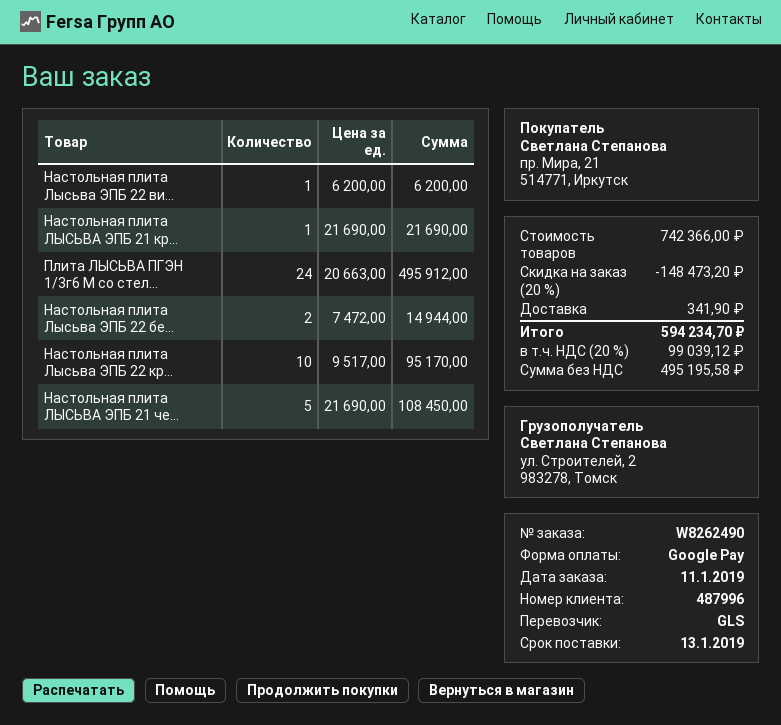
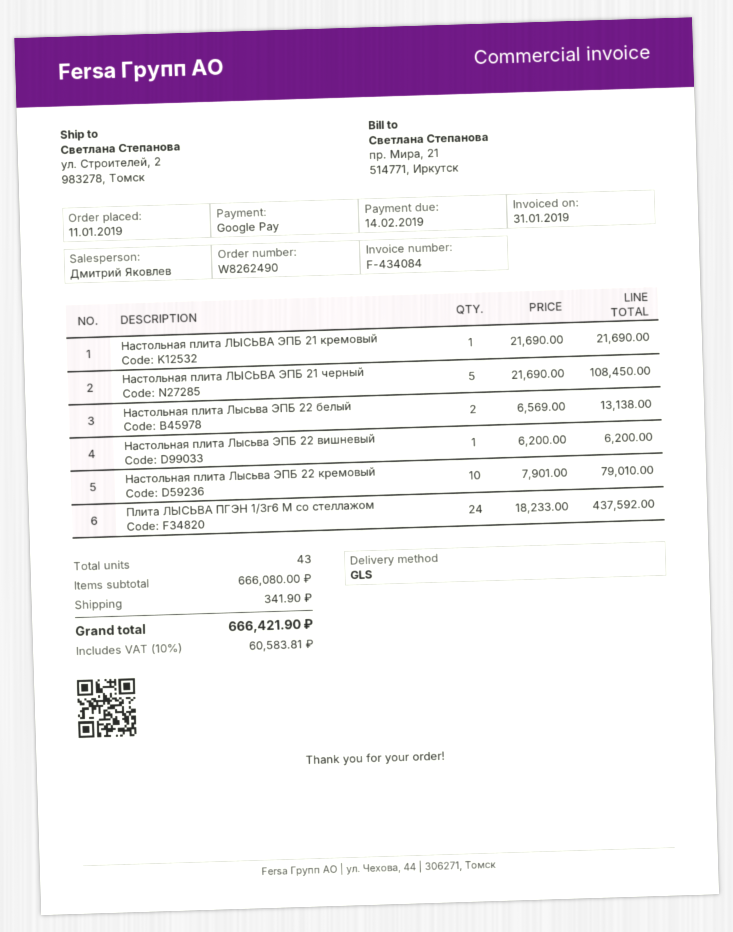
Плита ЛЫСЬВА ПГЭН 1/3г6 М со стел...: 24 x 20663.00 = 495912.00 -> 24 x 18233.00 = 437592.00
Настольная плита Лысьва ЭПБ 22 бе...: 2 x 7472.00 = 14944.00 -> 2 x 6569.00 = 13138.00
Настольная плита Лысьва ЭПБ 22 кр...: 10 x 9517.00 = 95170.00 -> 10 x 7901.00 = 79010.00
subtotal: 742366.00 -> 666080.00
discount: 20% = 148473.20 -> none
tax: 20% = 99039.12 -> 10% = 60583.81
total: 594234.70 -> 666421.90

